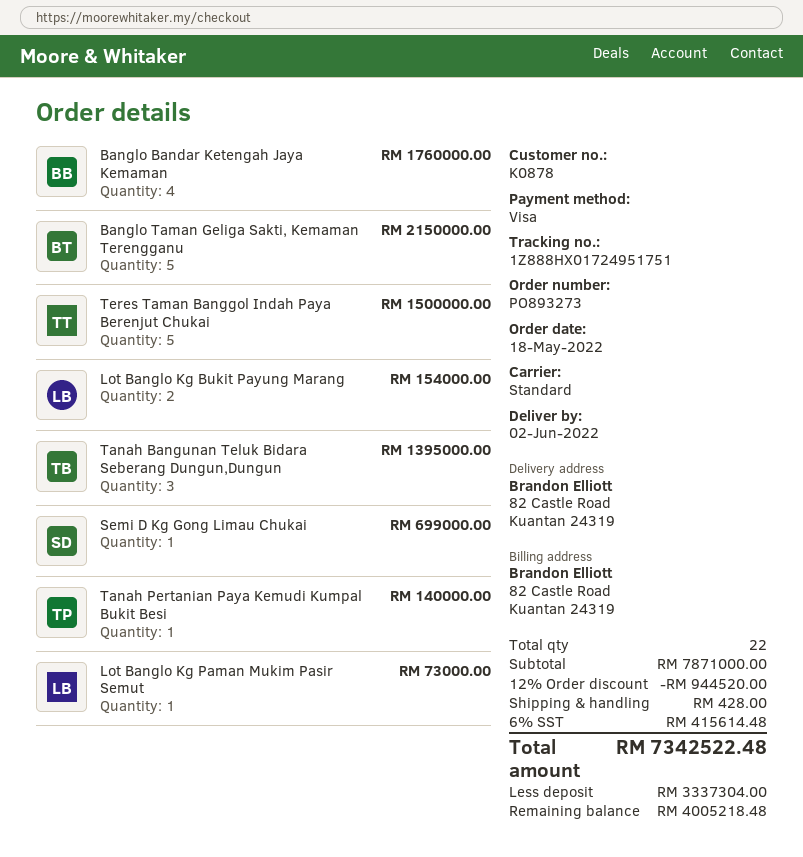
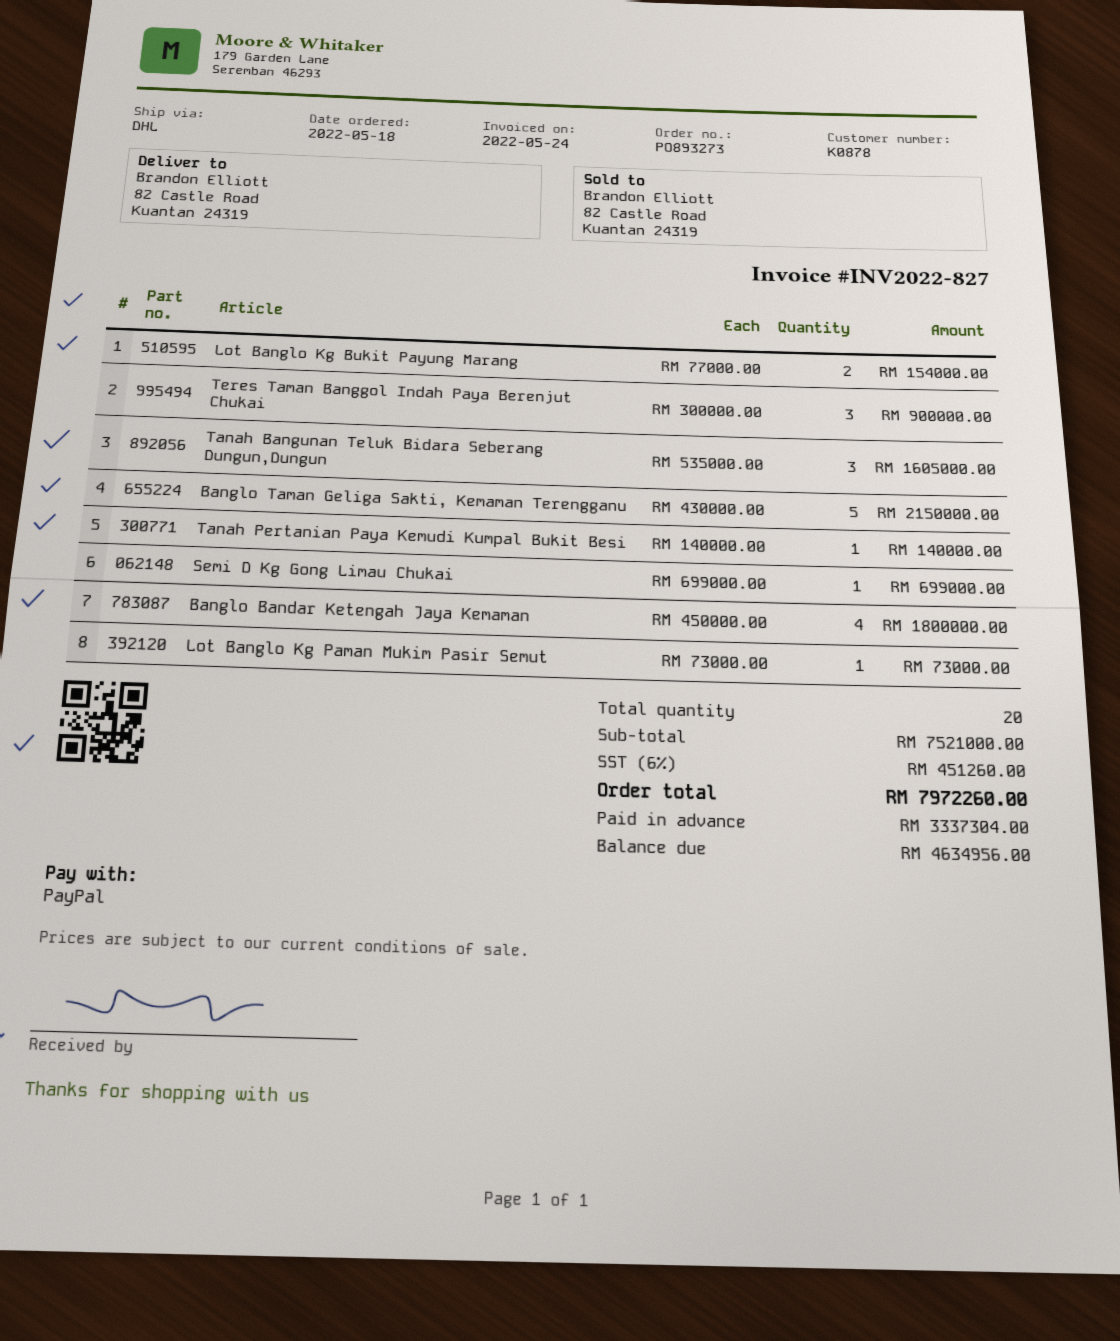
payment method: Visa -> PayPal
shipping method: standard -> DHL
Banglo Bandar Ketengah Jaya Kemaman: 4 for 1760000.00 -> 4 for 1800000.00
Teres Taman Banggol Indah Paya Berenjut Chukai: 5 for 1500000.00 -> 3 for 900000.00
Tanah Bangunan Teluk Bidara Seberang Dungun,Dungun: 3 for 1395000.00 -> 3 for 1605000.00
total quantity: 22 -> 20
subtotal: 7871000.00 -> 7521000.00
discount: 12% = 944520.00 -> none
shipping: 428.00 -> none
tax: 6% = 415614.48 -> 6% = 451260.00
total: 7342522.48 -> 7972260.00
balance: 4005218.48 -> 4634956.00

